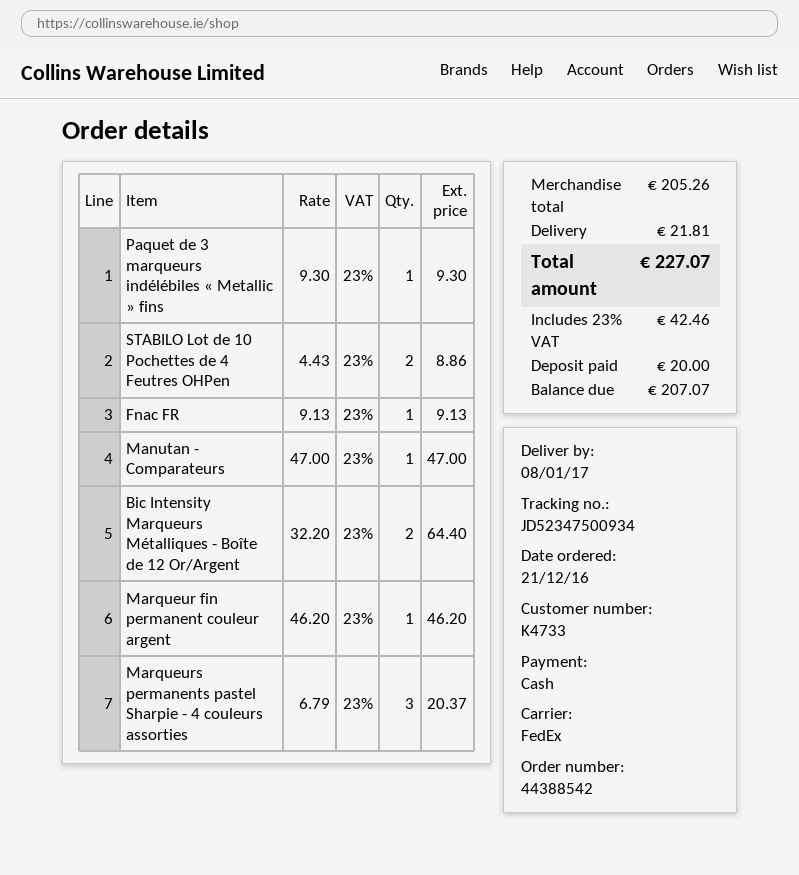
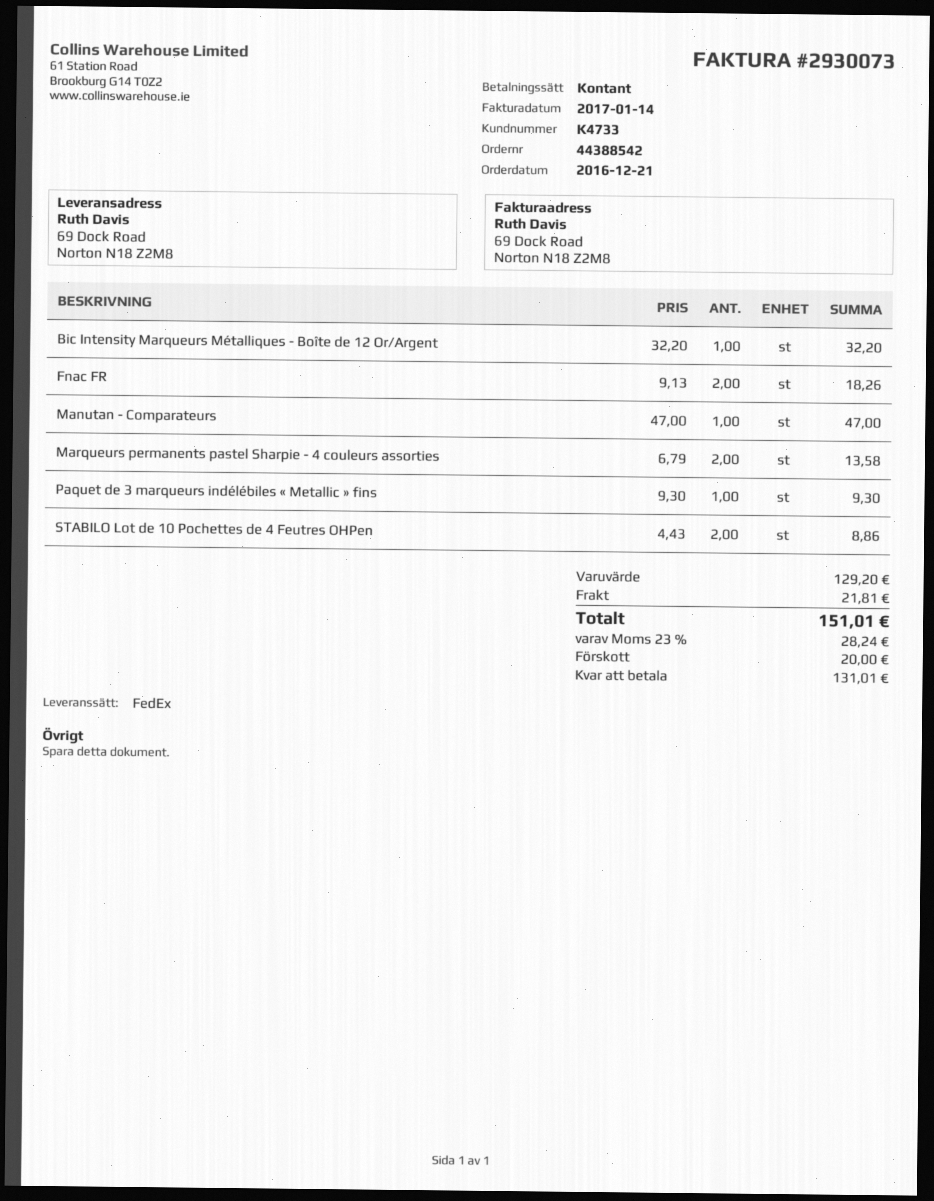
Fnac FR: 1 x 9.13 = 9.13 -> 2 x 9.13 = 18.26
Bic Intensity Marqueurs Métalliques - Boîte de 12 Or/Argent: 2 x 32.20 = 64.40 -> 1 x 32.20 = 32.20
Marqueur fin permanent couleur argent: 1 x 46.20 = 46.20 -> none
Marqueurs permanents pastel Sharpie - 4 couleurs assorties: 3 x 6.79 = 20.37 -> 2 x 6.79 = 13.58
subtotal: 205.26 -> 129.20
tax: 23% = 42.46 -> 23% = 28.24
total: 227.07 -> 151.01
balance: 207.07 -> 131.01

